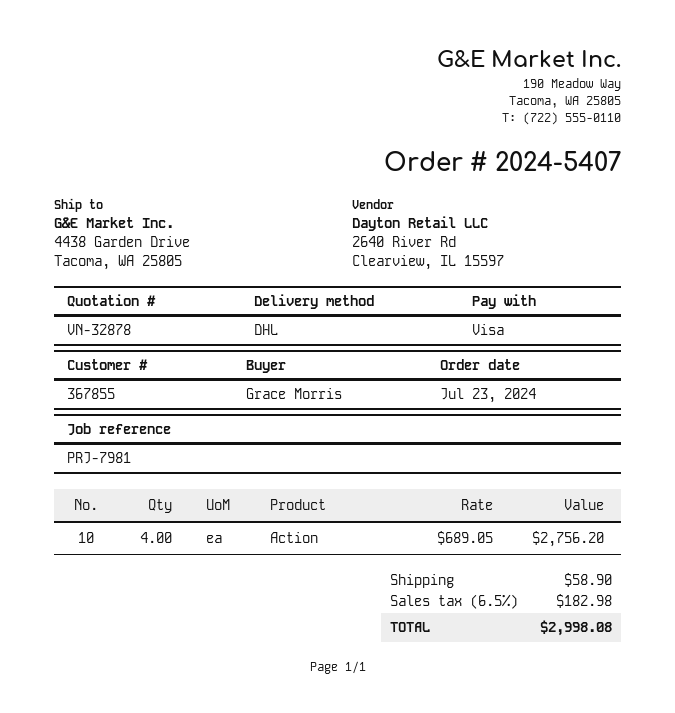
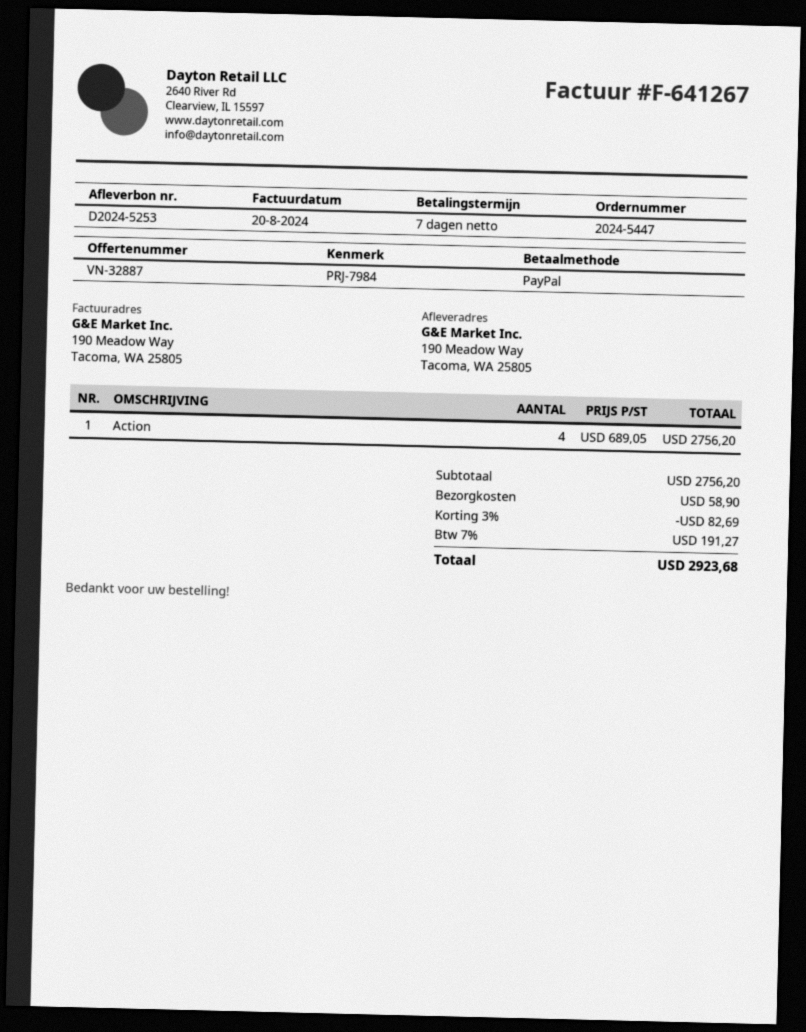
quote number: VN-32878 -> VN-32887
order number: 2024-5407 -> 2024-5447
reference: PRJ-7981 -> PRJ-7984
payment method: Visa -> PayPal
ship to: 4438 Garden Drive, Tacoma, WA 25805 -> 190 Meadow Way, Tacoma, WA 25805
discount: none -> 3% = 82.69
tax: 6.5% = 182.98 -> 7% = 191.27
total: 2998.08 -> 2923.68

